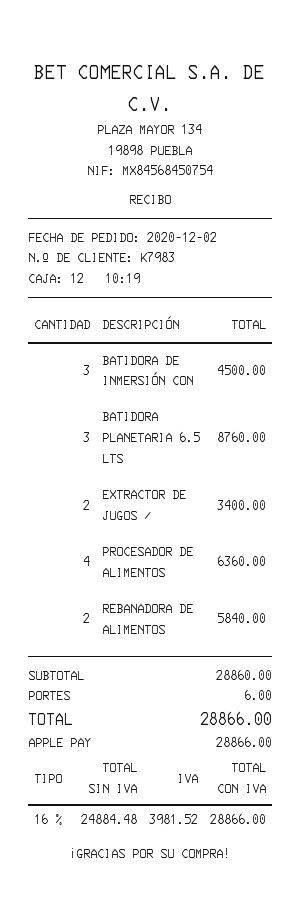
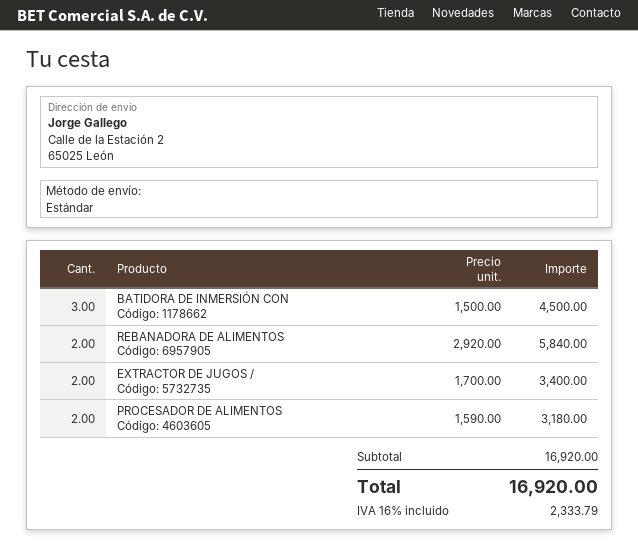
BATIDORA PLANETARIA 6.5 LTS: 3 for 8760.00 -> none
PROCESADOR DE ALIMENTOS: 4 for 6360.00 -> 2 for 3180.00
subtotal: 28860.00 -> 16920.00
shipping: 6.00 -> none
tax: 16% = 3981.52 -> 16% = 2333.79
total: 28866.00 -> 16920.00

